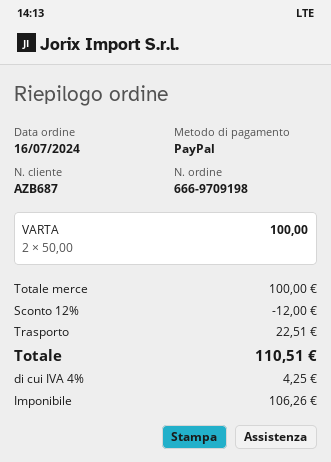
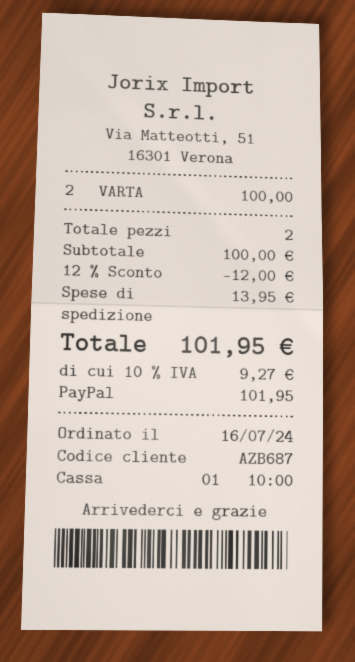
shipping: 22.51 -> 13.95
tax: 4% = 4.25 -> 10% = 9.27
total: 110.51 -> 101.95

